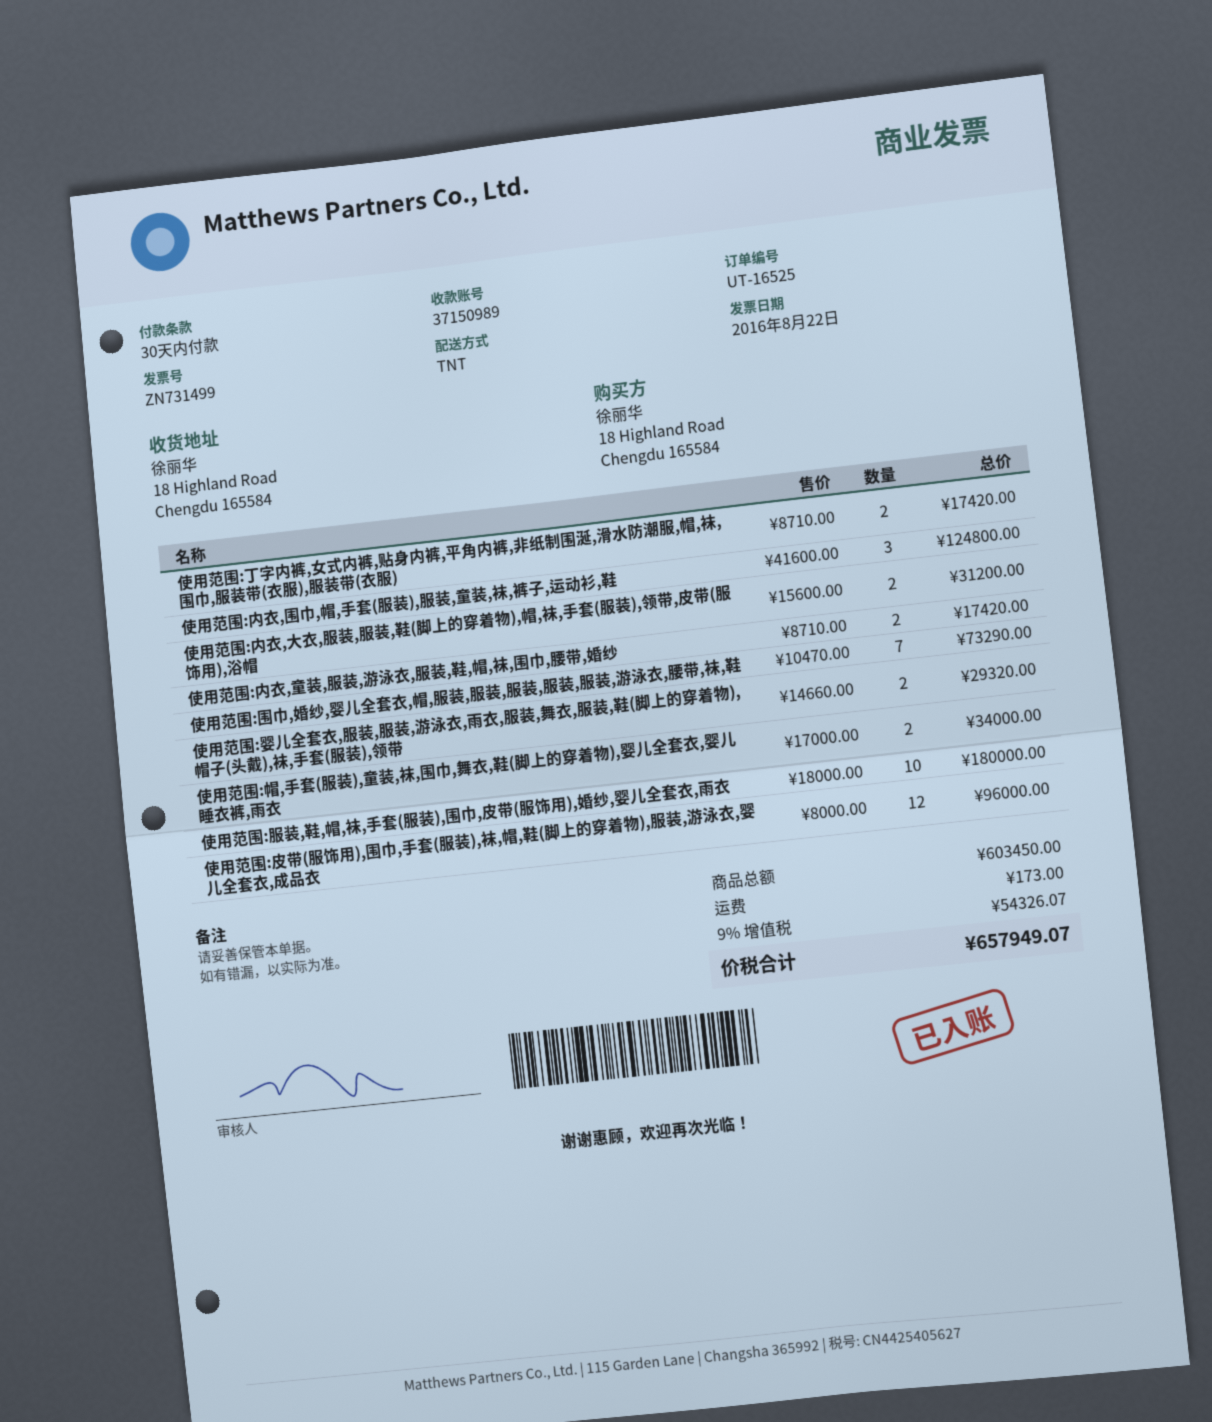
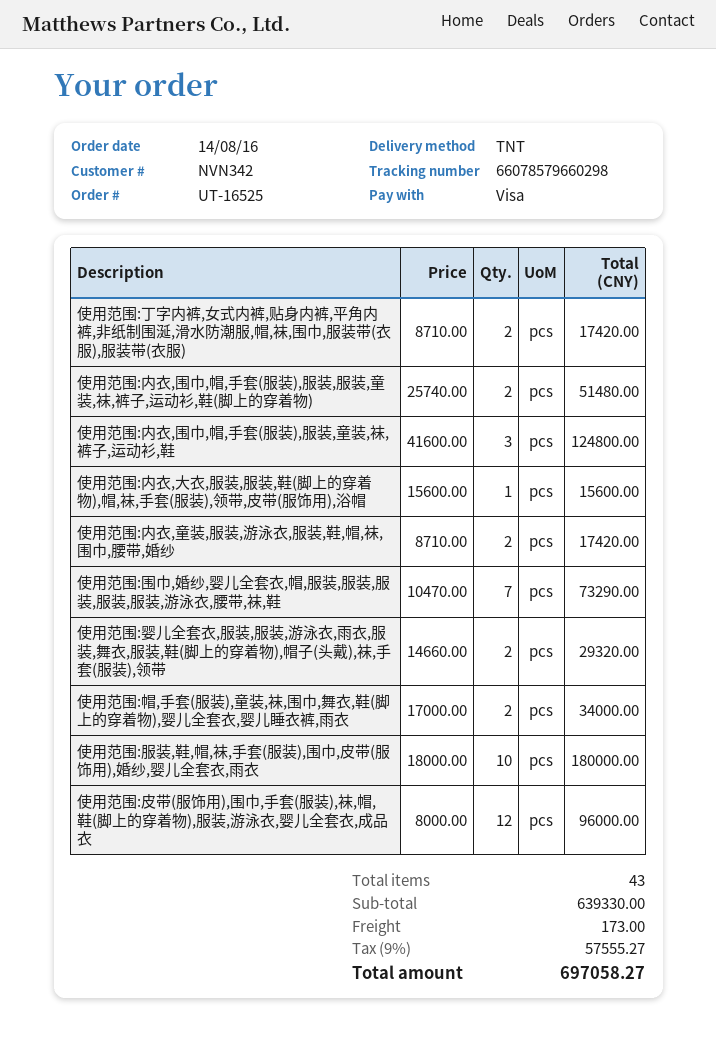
使用范围:内衣,大衣,服装,服装,鞋(脚上的穿着物),帽,袜,手套(服装),领带,皮带(服饰用),浴帽: 2 x 15600.00 = 31200.00 -> 1 x 15600.00 = 15600.00
使用范围:内衣,围巾,帽,手套(服装),服装,服装,童装,袜,裤子,运动衫,鞋(脚上的穿着物): none -> 2 x 25740.00 = 51480.00
subtotal: 603450.00 -> 639330.00
tax: 9% = 54326.07 -> 9% = 57555.27
total: 657949.07 -> 697058.27

